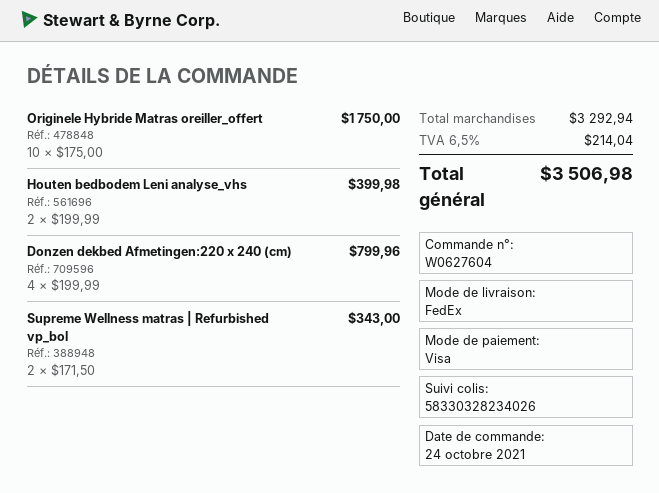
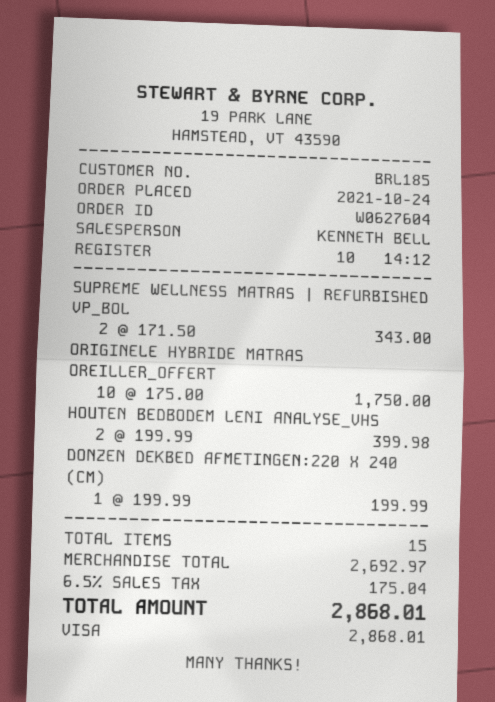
Donzen dekbed Afmetingen:220 x 240 (cm): 4 x 199.99 = 799.96 -> 1 x 199.99 = 199.99
subtotal: 3292.94 -> 2692.97
tax: 6.5% = 214.04 -> 6.5% = 175.04
total: 3506.98 -> 2868.01

